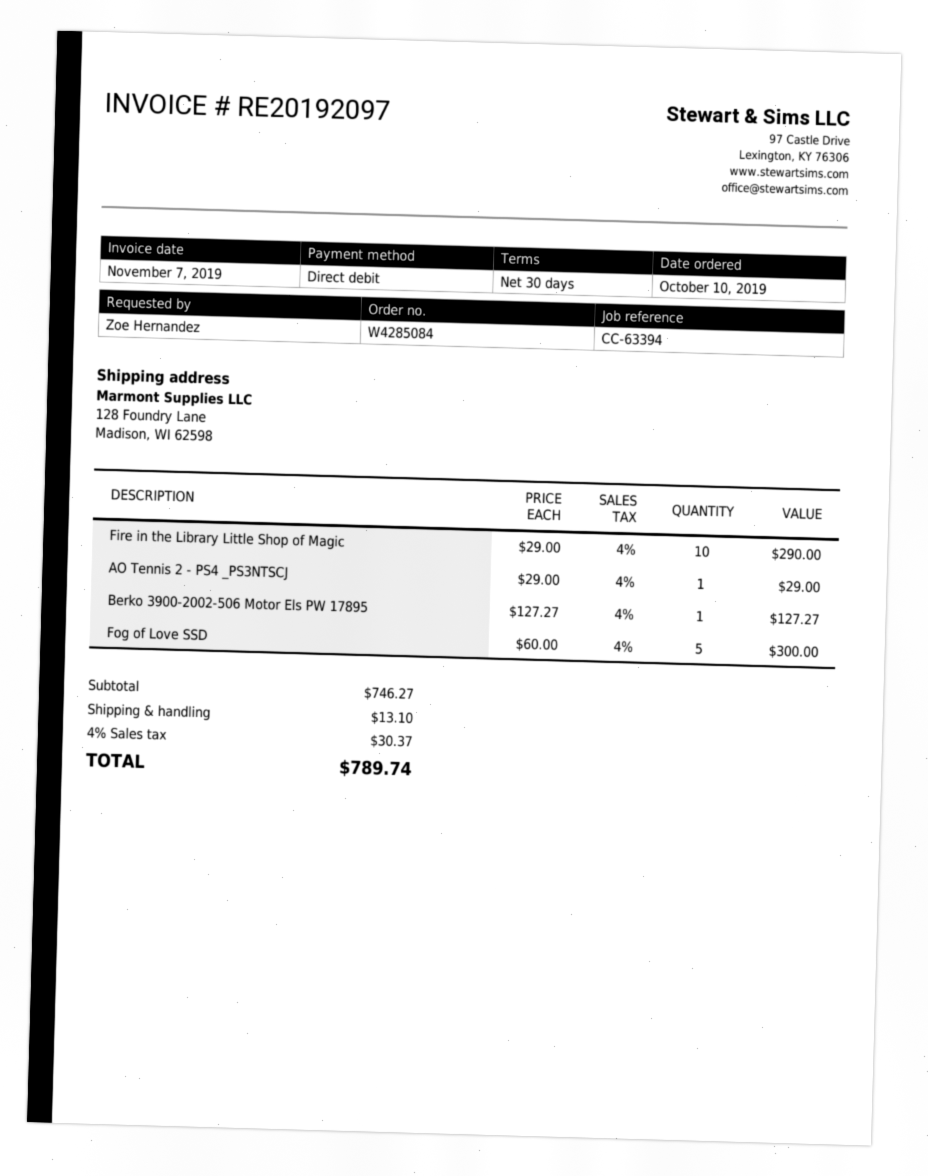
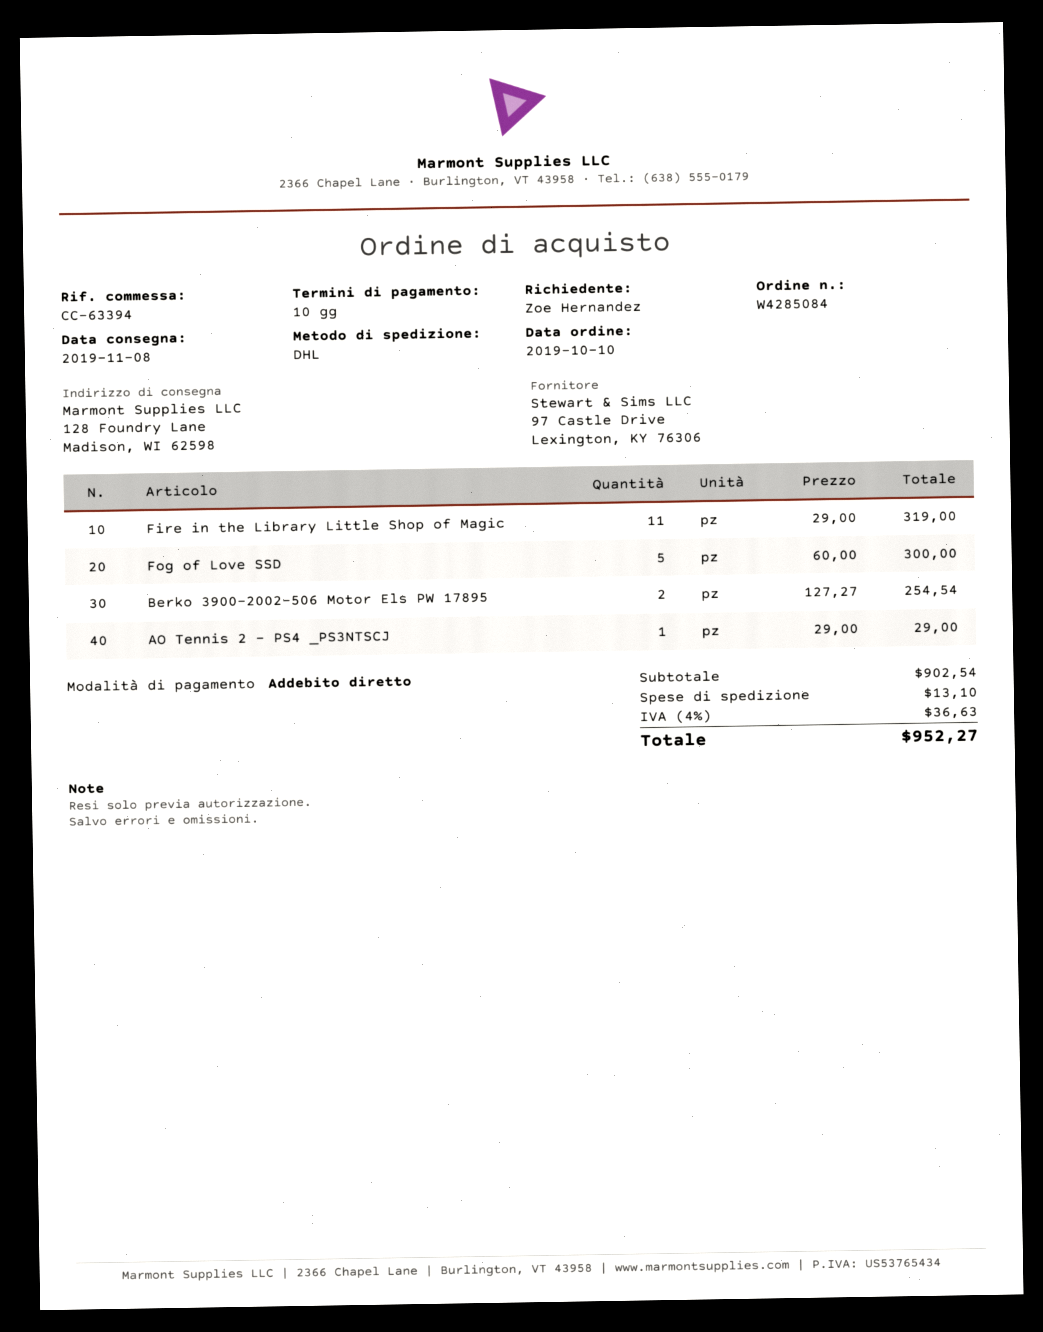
payment terms: 30 days -> 10 days
Fire in the Library Little Shop of Magic: 10 x 29.00 = 290.00 -> 11 x 29.00 = 319.00
Berko 3900-2002-506 Motor Els PW 17895: 1 x 127.27 = 127.27 -> 2 x 127.27 = 254.54
subtotal: 746.27 -> 902.54
tax: 4% = 30.37 -> 4% = 36.63
total: 789.74 -> 952.27

